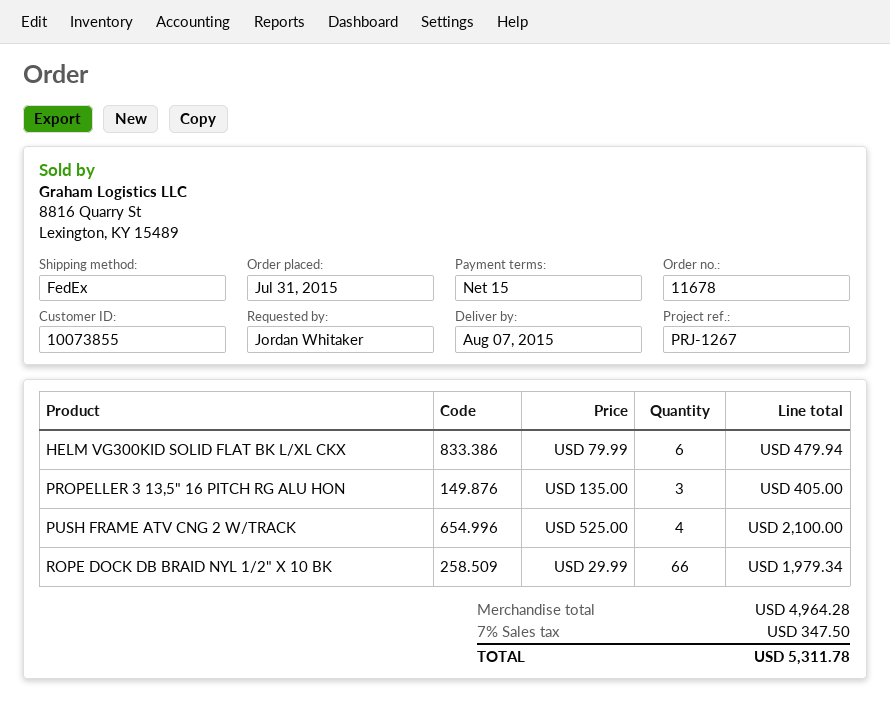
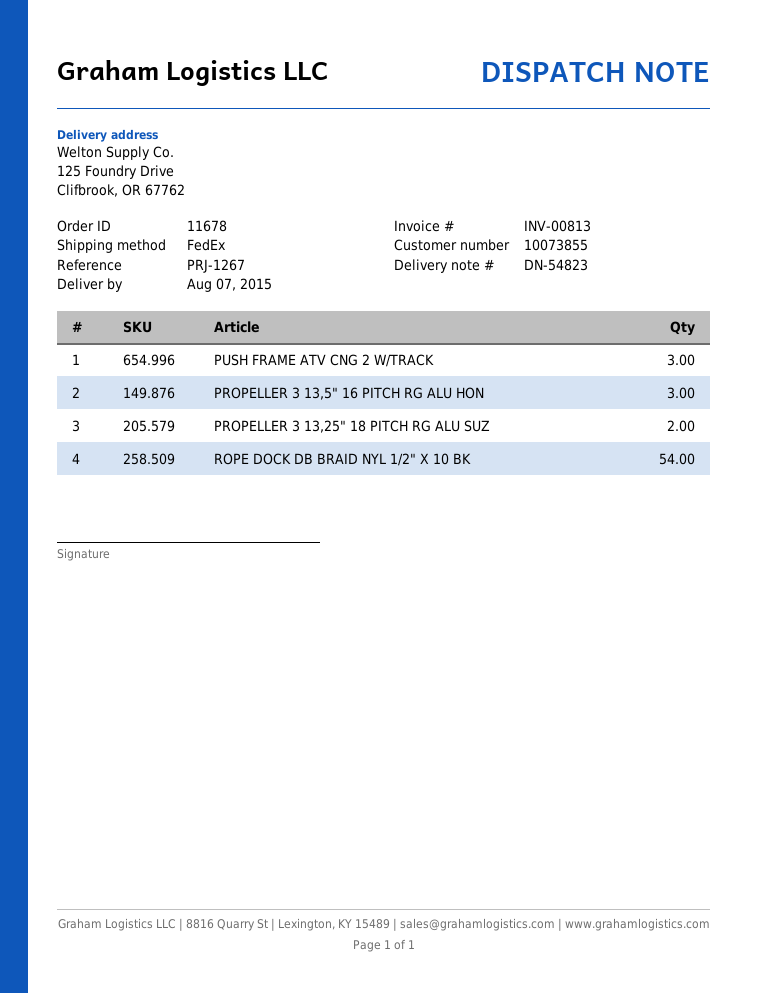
HELM VG300KID SOLID FLAT BK L/XL CKX: 6 -> none
PUSH FRAME ATV CNG 2 W/TRACK: 4 -> 3
ROPE DOCK DB BRAID NYL 1/2" X 10 BK: 66 -> 54
PROPELLER 3 13,25" 18 PITCH RG ALU SUZ: none -> 2

